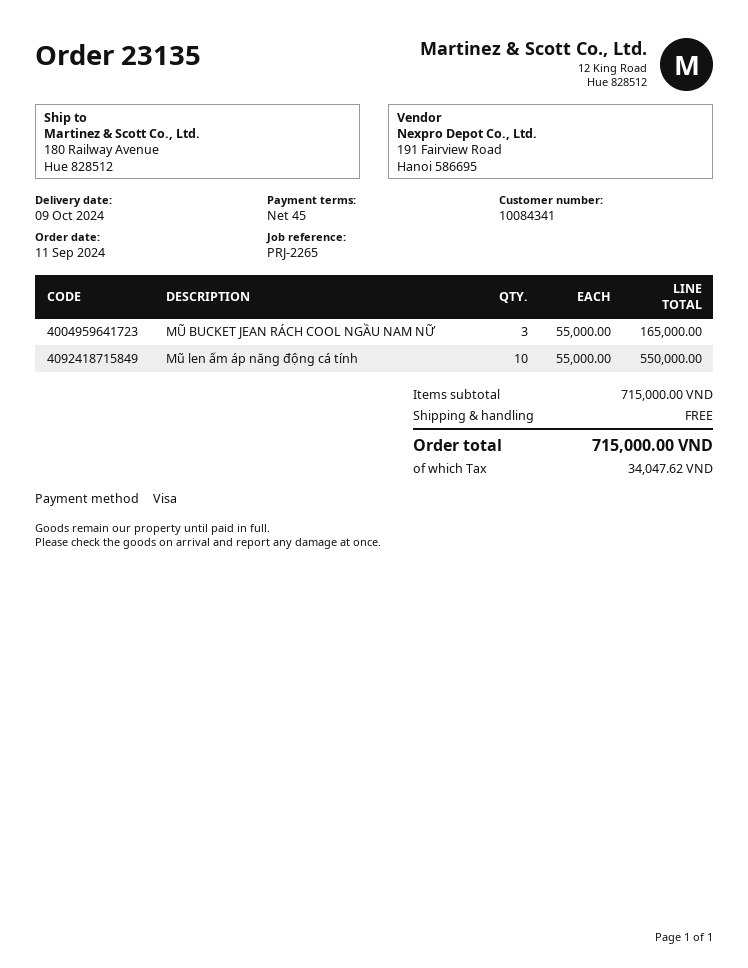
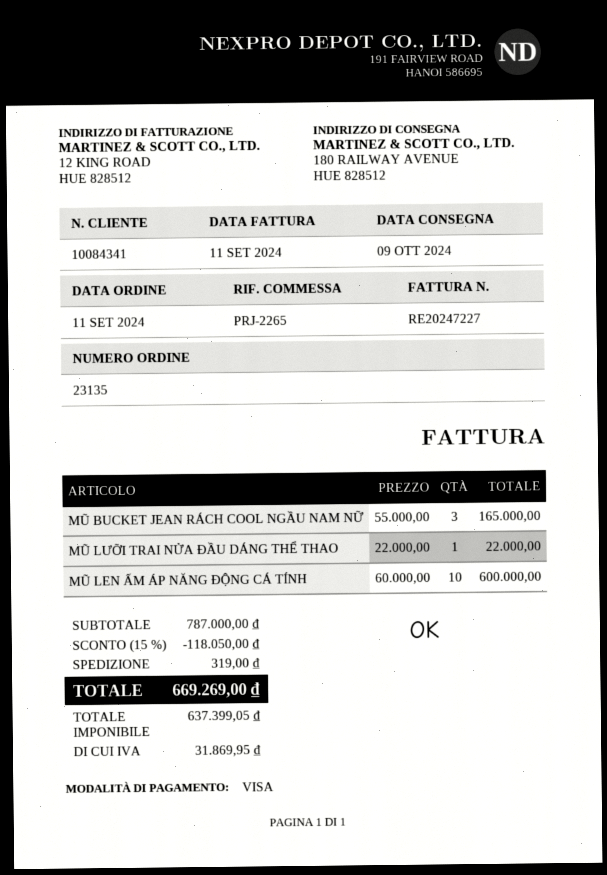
Mũ len ấm áp năng động cá tính: 10 x 55000.00 = 550000.00 -> 10 x 60000.00 = 600000.00
MŨ LƯỠI TRAI NỬA ĐẦU DÁNG THỂ THAO: none -> 1 x 22000.00 = 22000.00
subtotal: 715000.00 -> 787000.00
discount: none -> 15% = 118050.00
shipping: 0.00 -> 319.00
tax: 34047.62 -> 31869.95
total: 715000.00 -> 669269.00

